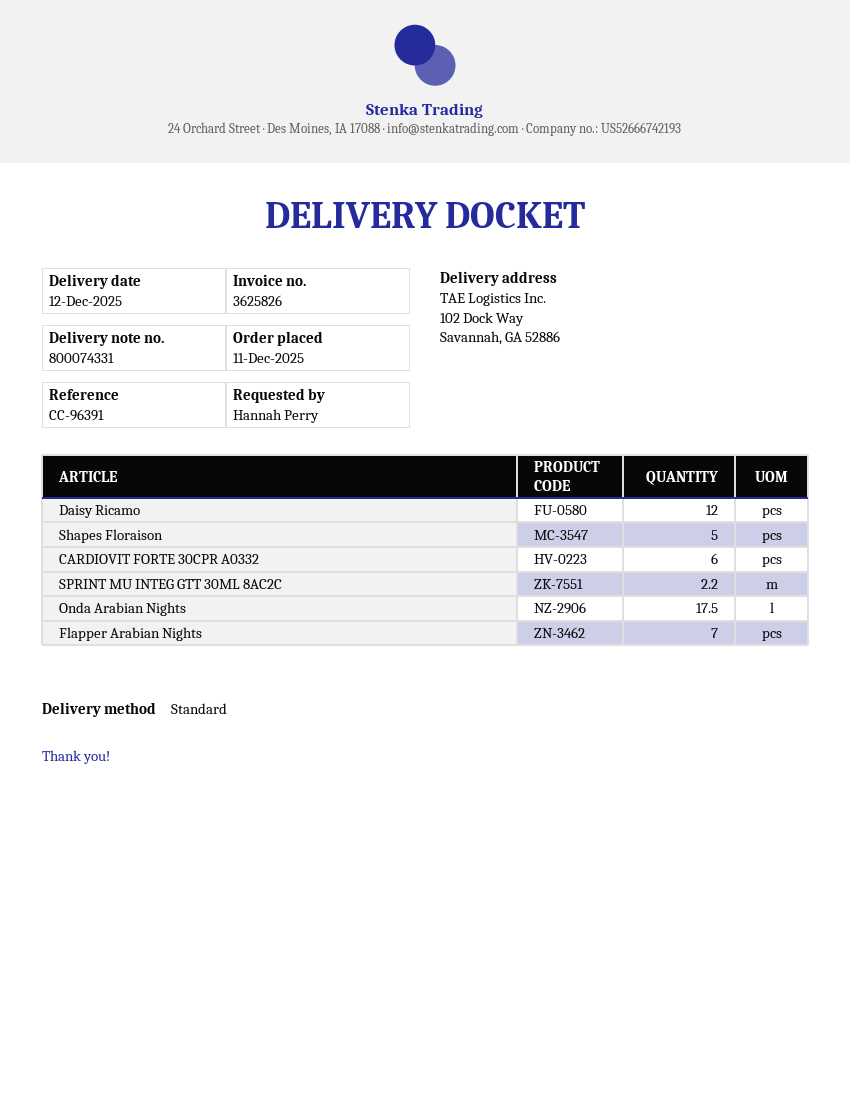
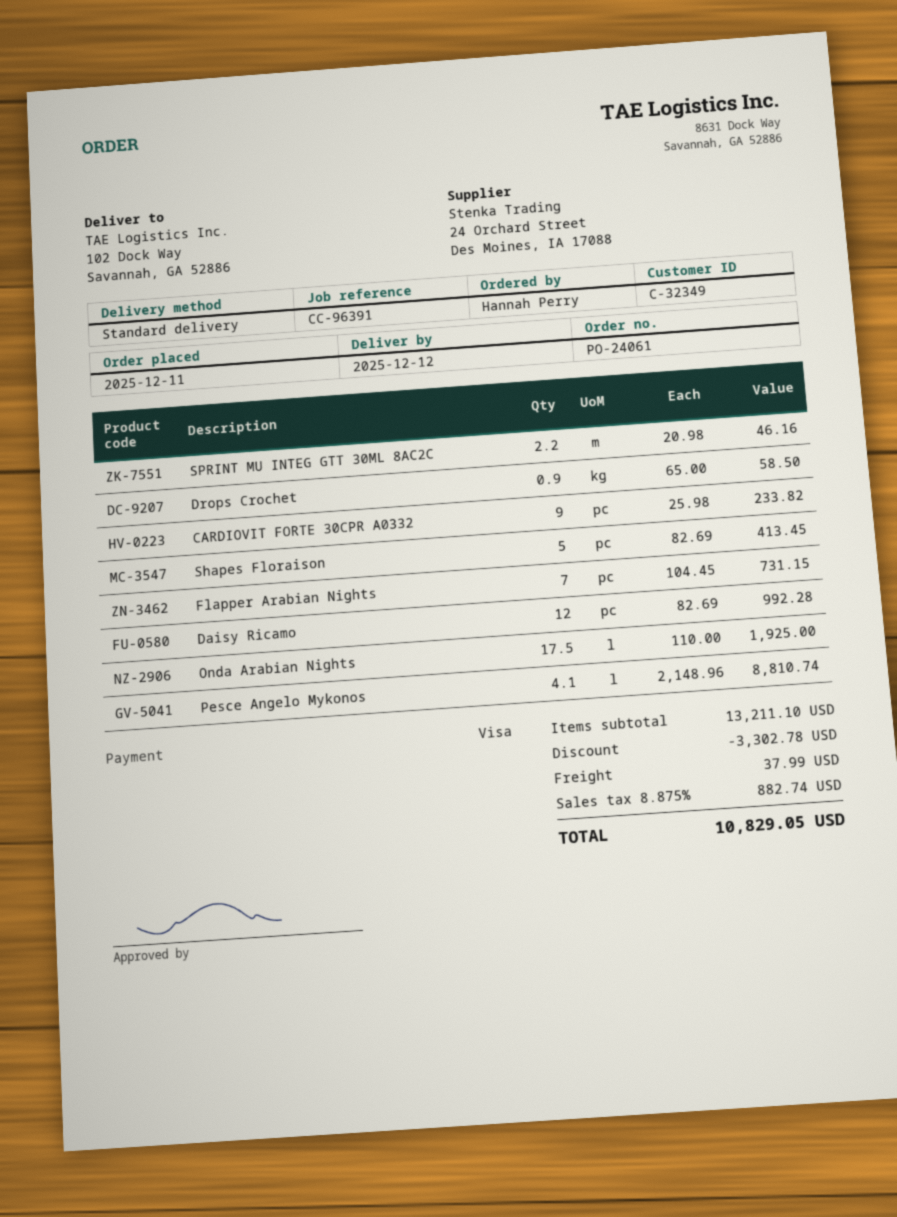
CARDIOVIT FORTE 30CPR A0332: 6 -> 9
Drops Crochet: none -> 0.9
Pesce Angelo Mykonos: none -> 4.1

